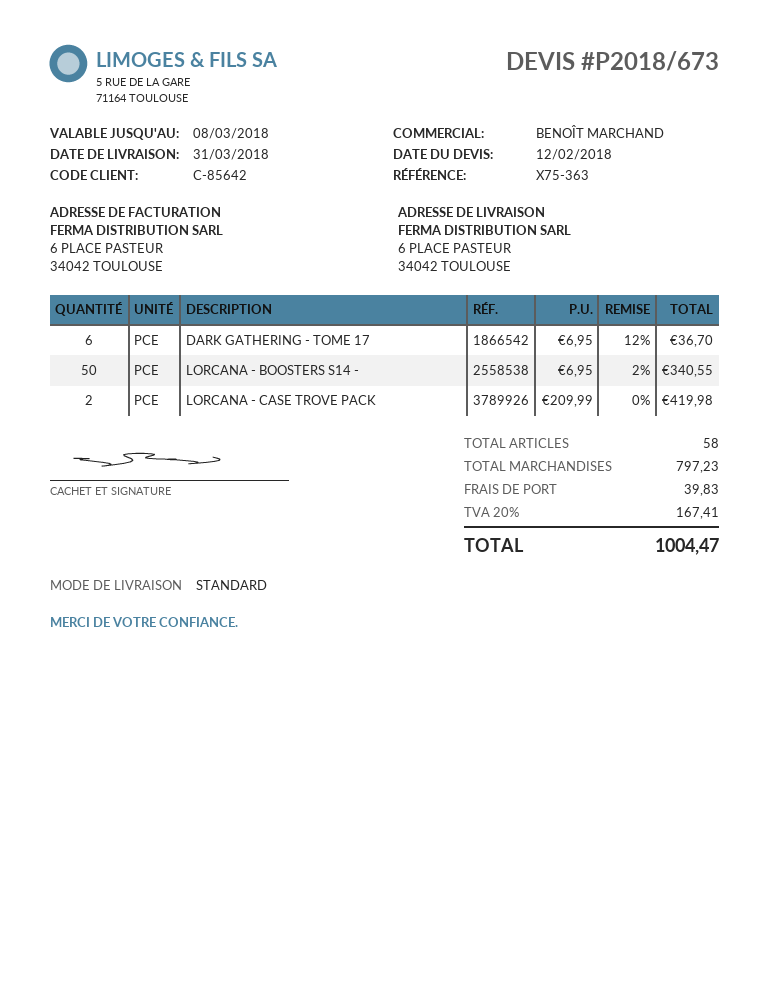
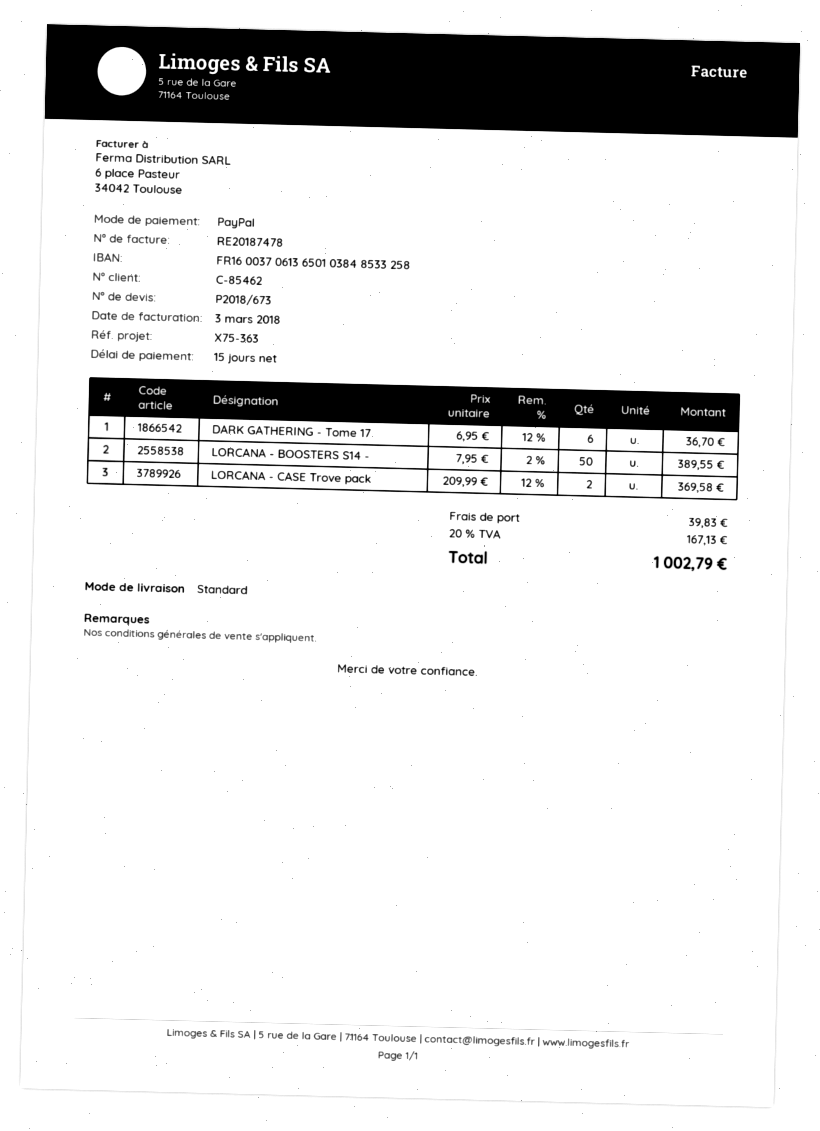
customer number: C-85642 -> C-85462
LORCANA - BOOSTERS S14 -: 50 x 6.95 - 2% = 340.55 -> 50 x 7.95 - 2% = 389.55
LORCANA - CASE TROVE PACK: 2 x 209.99 = 419.98 -> 2 x 209.99 - 12% = 369.58
tax: 20% = 167.41 -> 20% = 167.13
total: 1004.47 -> 1002.79

